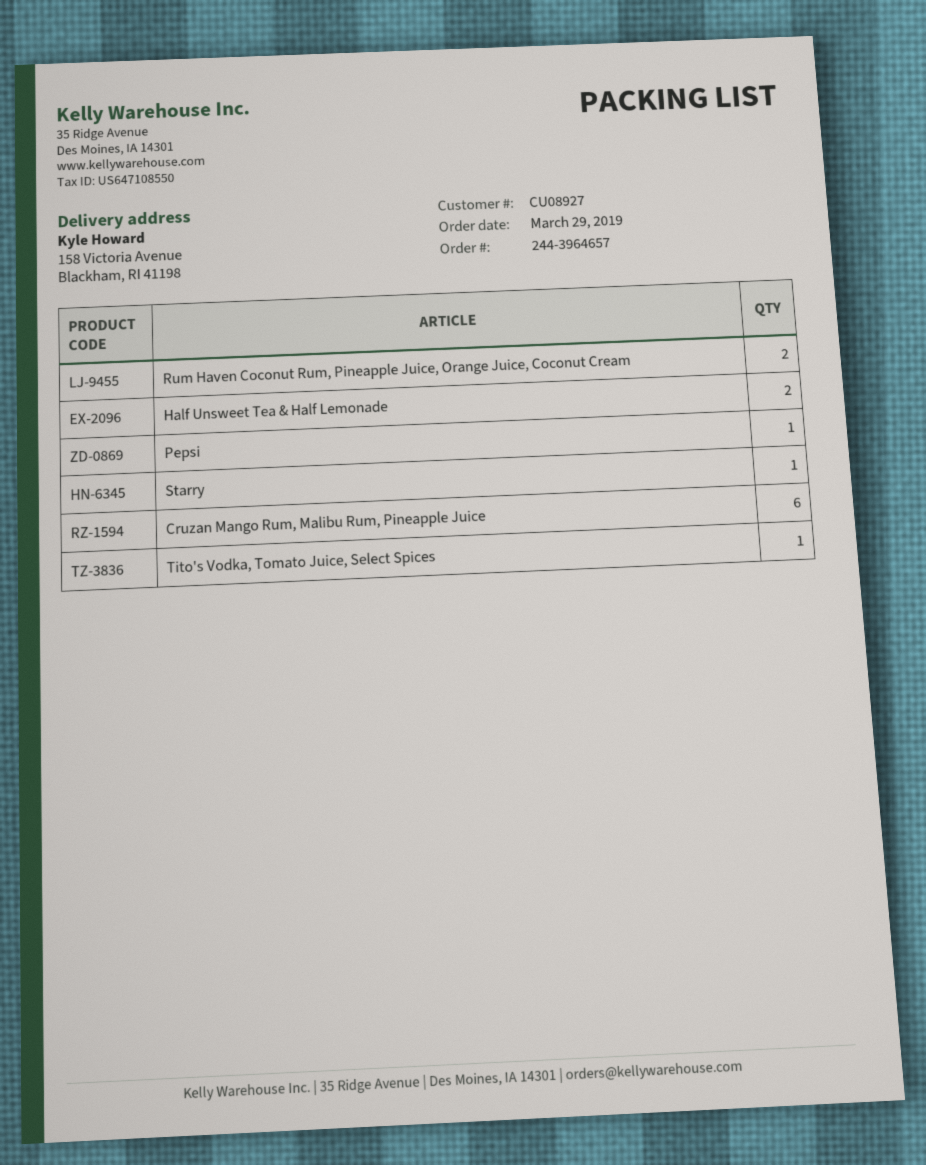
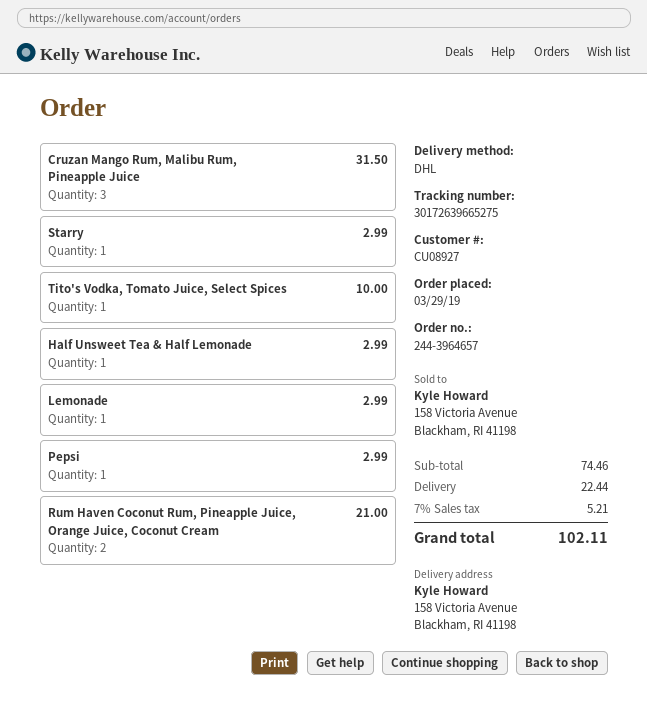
Half Unsweet Tea & Half Lemonade: 2 -> 1
Cruzan Mango Rum, Malibu Rum, Pineapple Juice: 6 -> 3
Lemonade: none -> 1

